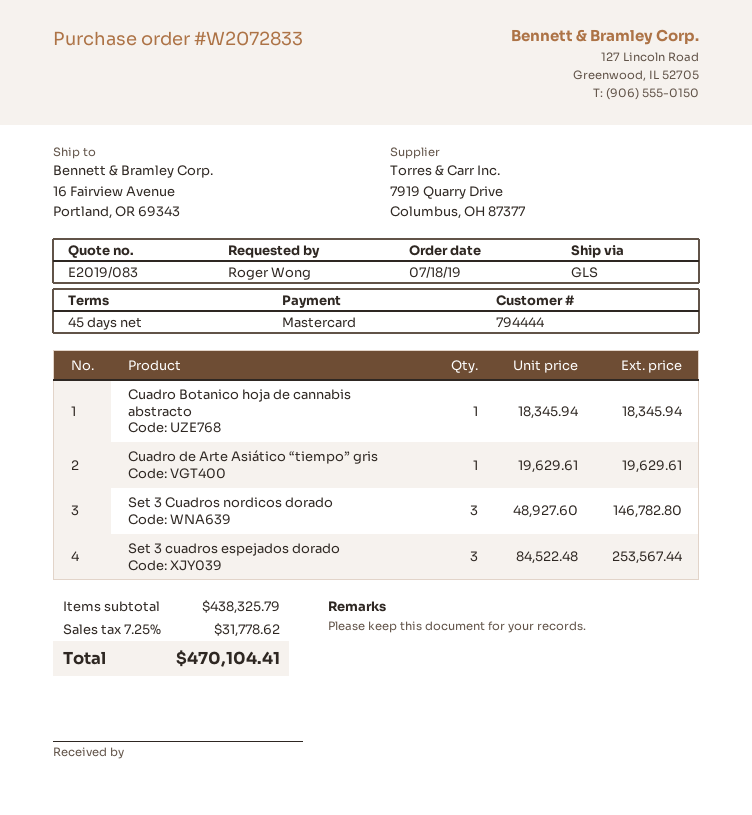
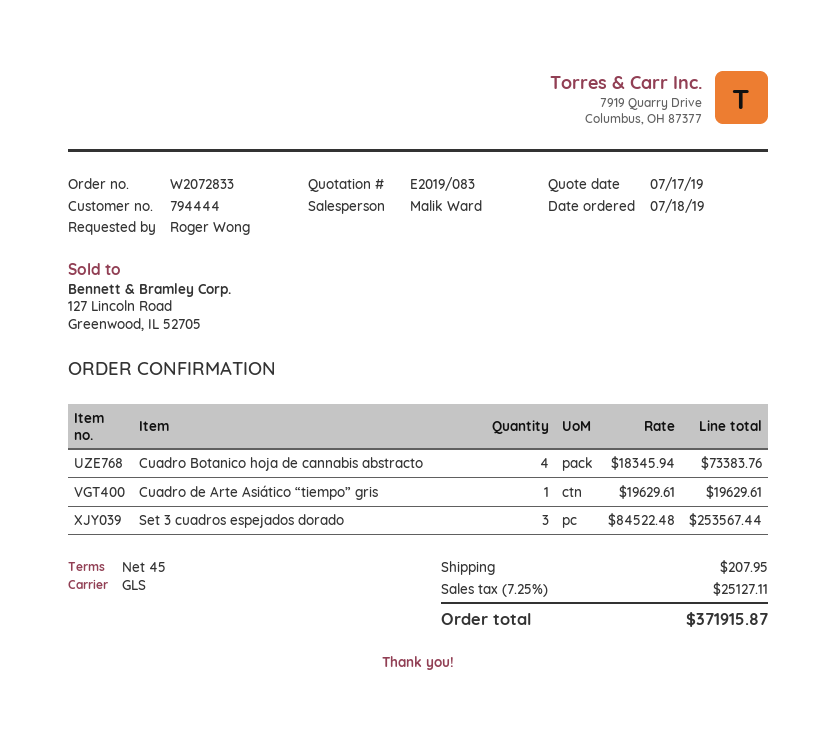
Cuadro Botanico hoja de cannabis abstracto: 1 x 18345.94 = 18345.94 -> 4 x 18345.94 = 73383.76
Set 3 Cuadros nordicos dorado: 3 x 48927.60 = 146782.80 -> none
shipping: none -> 207.95
tax: 7.25% = 31778.62 -> 7.25% = 25127.11
total: 470104.41 -> 371915.87

